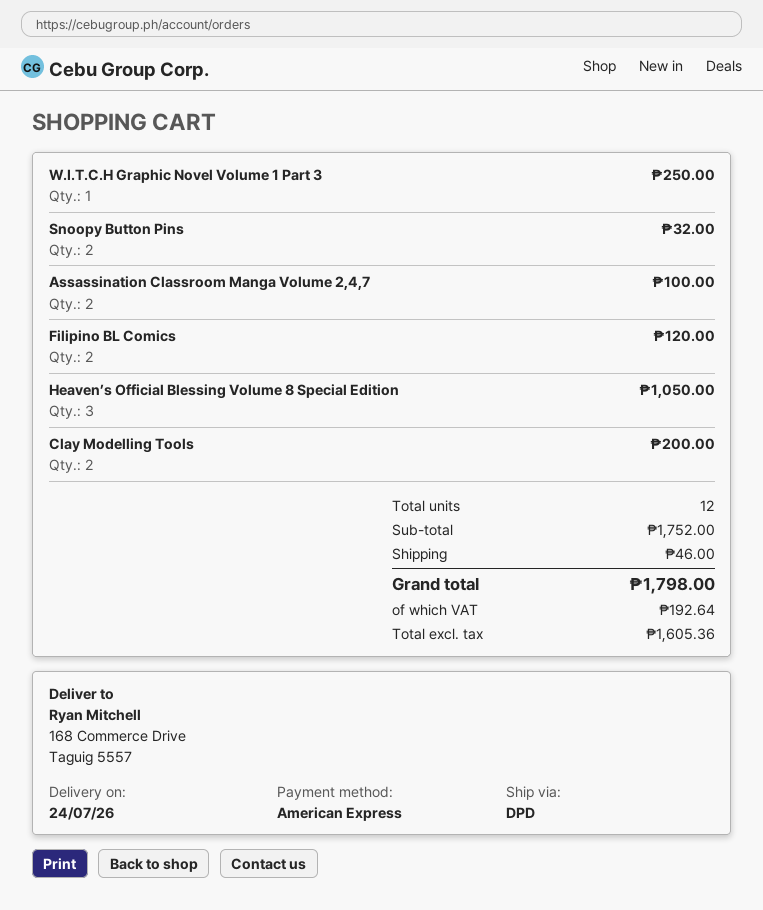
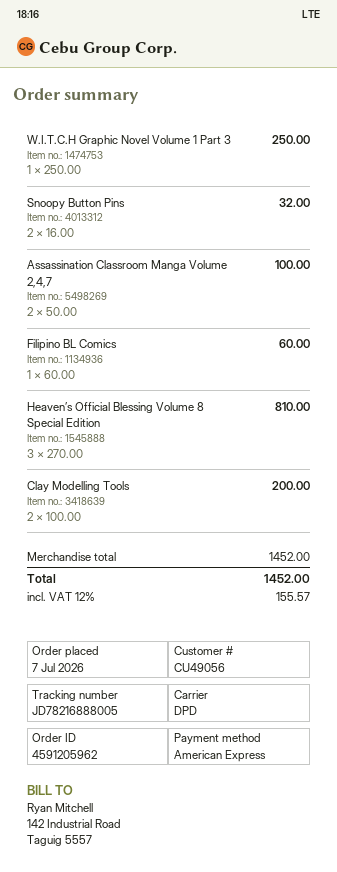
Filipino BL Comics: 2 for 120.00 -> 1 for 60.00
Heaven’s Official Blessing Volume 8 Special Edition: 3 for 1050.00 -> 3 for 810.00
subtotal: 1752.00 -> 1452.00
shipping: 46.00 -> none
tax: 192.64 -> 155.57
total: 1798.00 -> 1452.00

